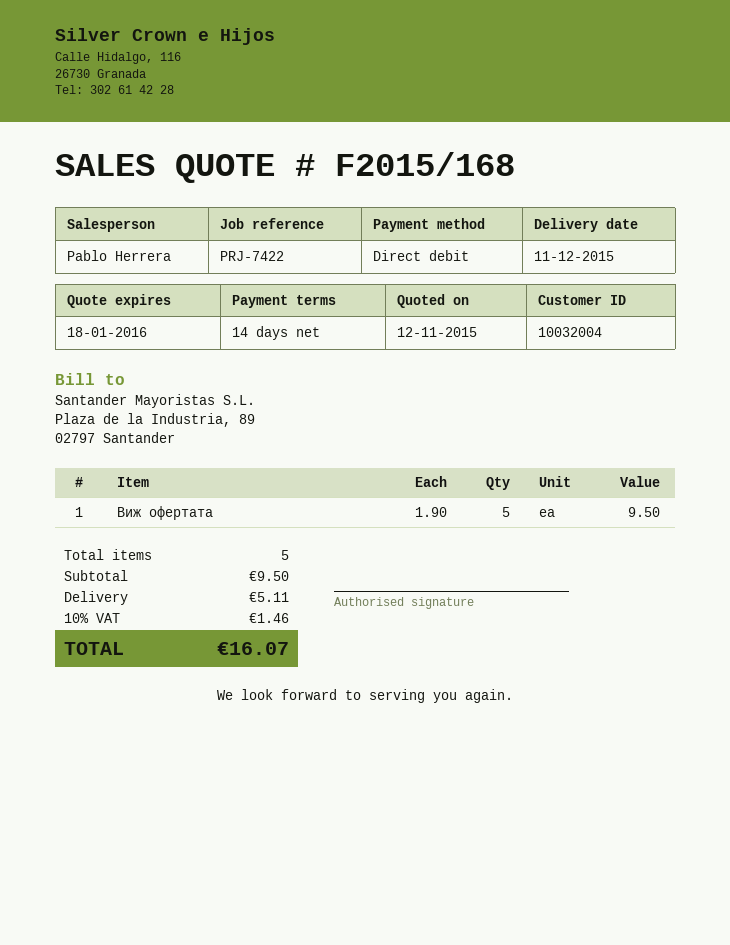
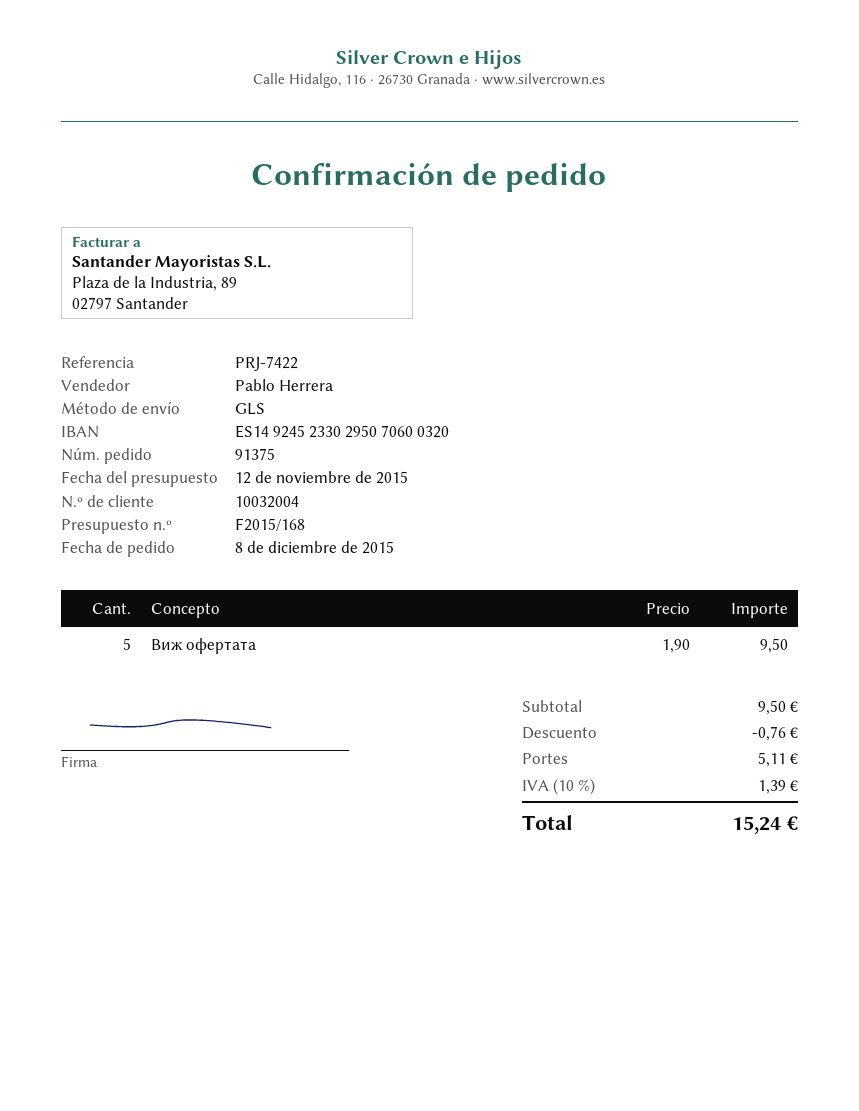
discount: none -> 0.76
tax: 10% = 1.46 -> 10% = 1.39
total: 16.07 -> 15.24

